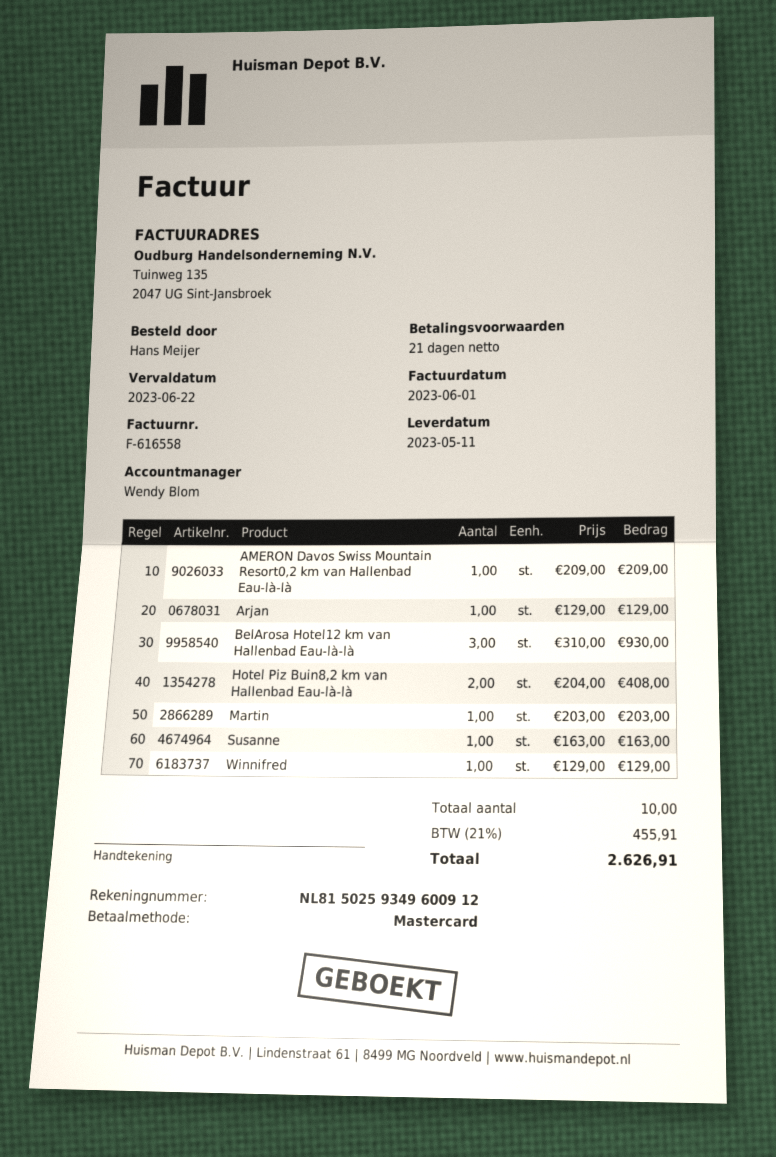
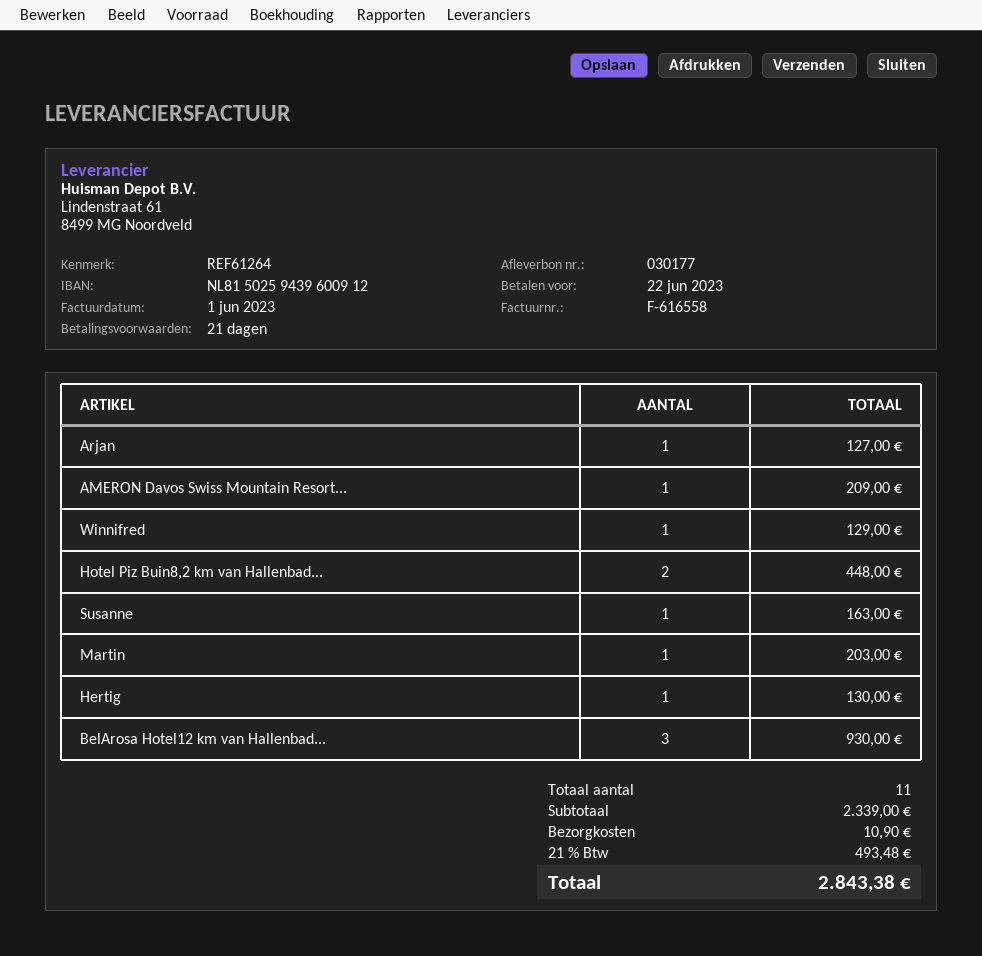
bank account: NL8150259349600912 -> NL8150259439600912
Arjan: 1 for 129.00 -> 1 for 127.00
Hotel Piz Buin8,2 km van Hallenbad Eau-là-là: 2 for 408.00 -> 2 for 448.00
Hertig: none -> 1 for 130.00
total quantity: 10 -> 11
shipping: none -> 10.90
tax: 21% = 455.91 -> 21% = 493.48
total: 2626.91 -> 2843.38

